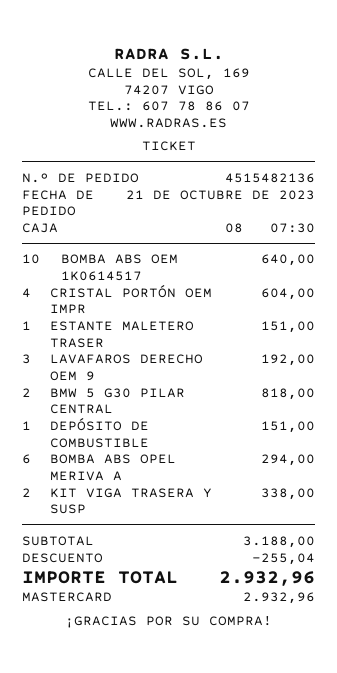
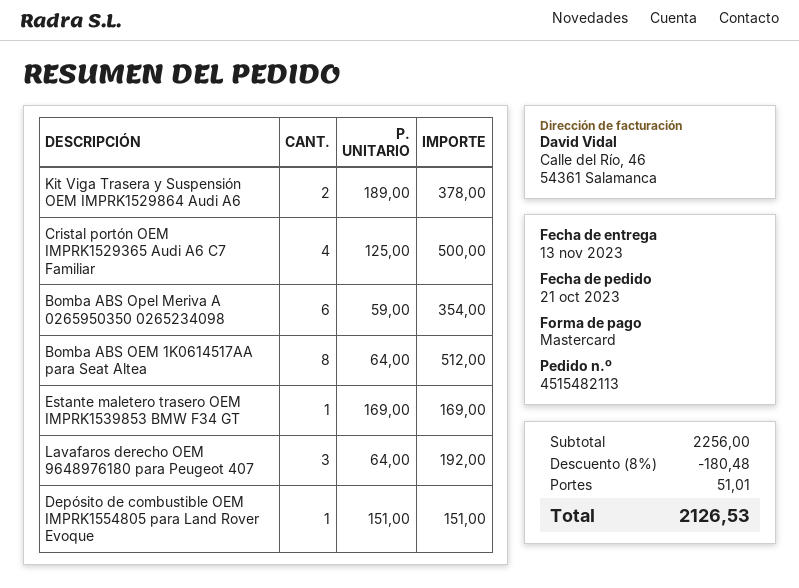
order number: 4515482136 -> 4515482113
BOMBA ABS OEM 1K0614517: 10 for 640.00 -> 8 for 512.00
CRISTAL PORTÓN OEM IMPR: 4 for 604.00 -> 4 for 500.00
ESTANTE MALETERO TRASER: 1 for 151.00 -> 1 for 169.00
BMW 5 G30 PILAR CENTRAL: 2 for 818.00 -> none
BOMBA ABS OPEL MERIVA A: 6 for 294.00 -> 6 for 354.00
KIT VIGA TRASERA Y SUSP: 2 for 338.00 -> 2 for 378.00
subtotal: 3188.00 -> 2256.00
discount: 255.04 -> 180.48
shipping: none -> 51.01
total: 2932.96 -> 2126.53

